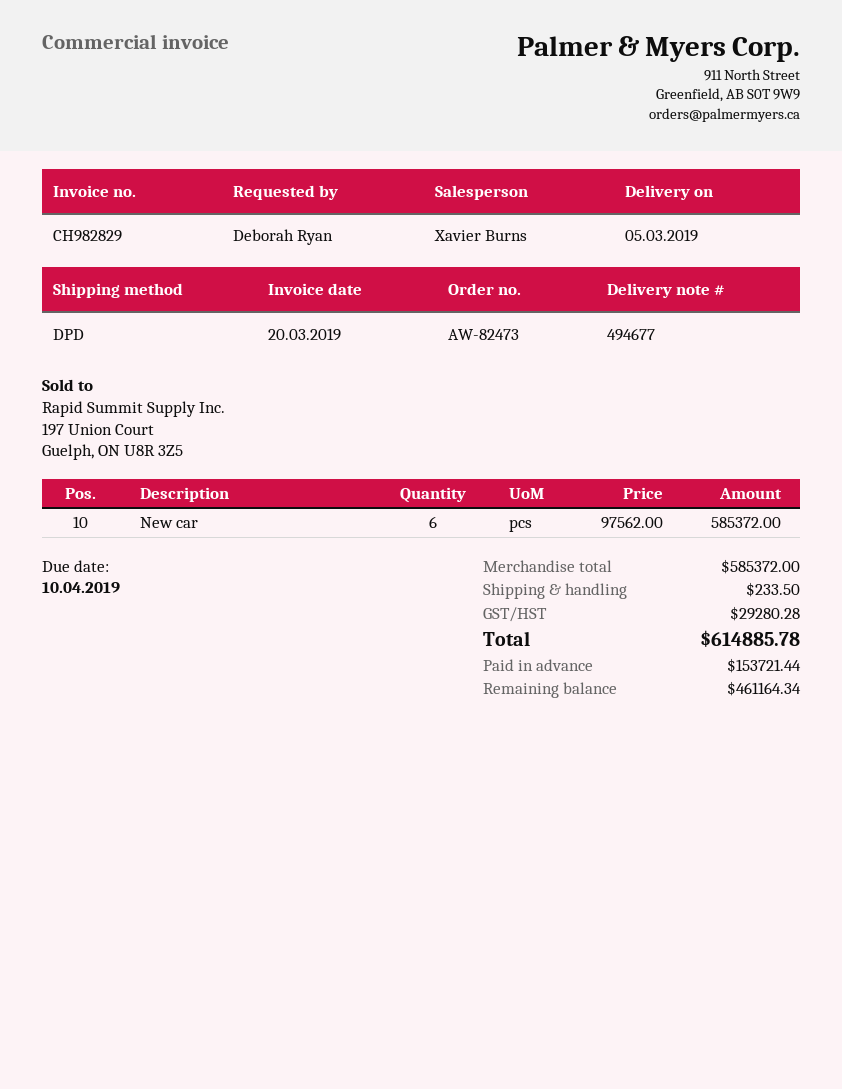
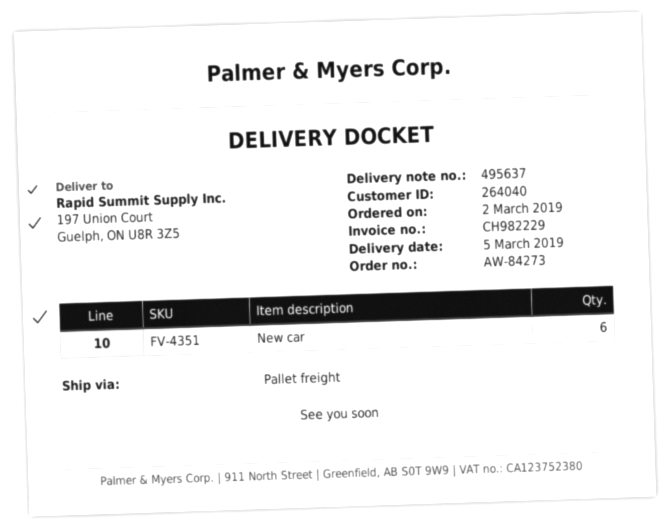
order number: AW-82473 -> AW-84273
delivery note number: 494677 -> 495637
invoice number: CH982829 -> CH982229
shipping method: DPD -> pallet freight

